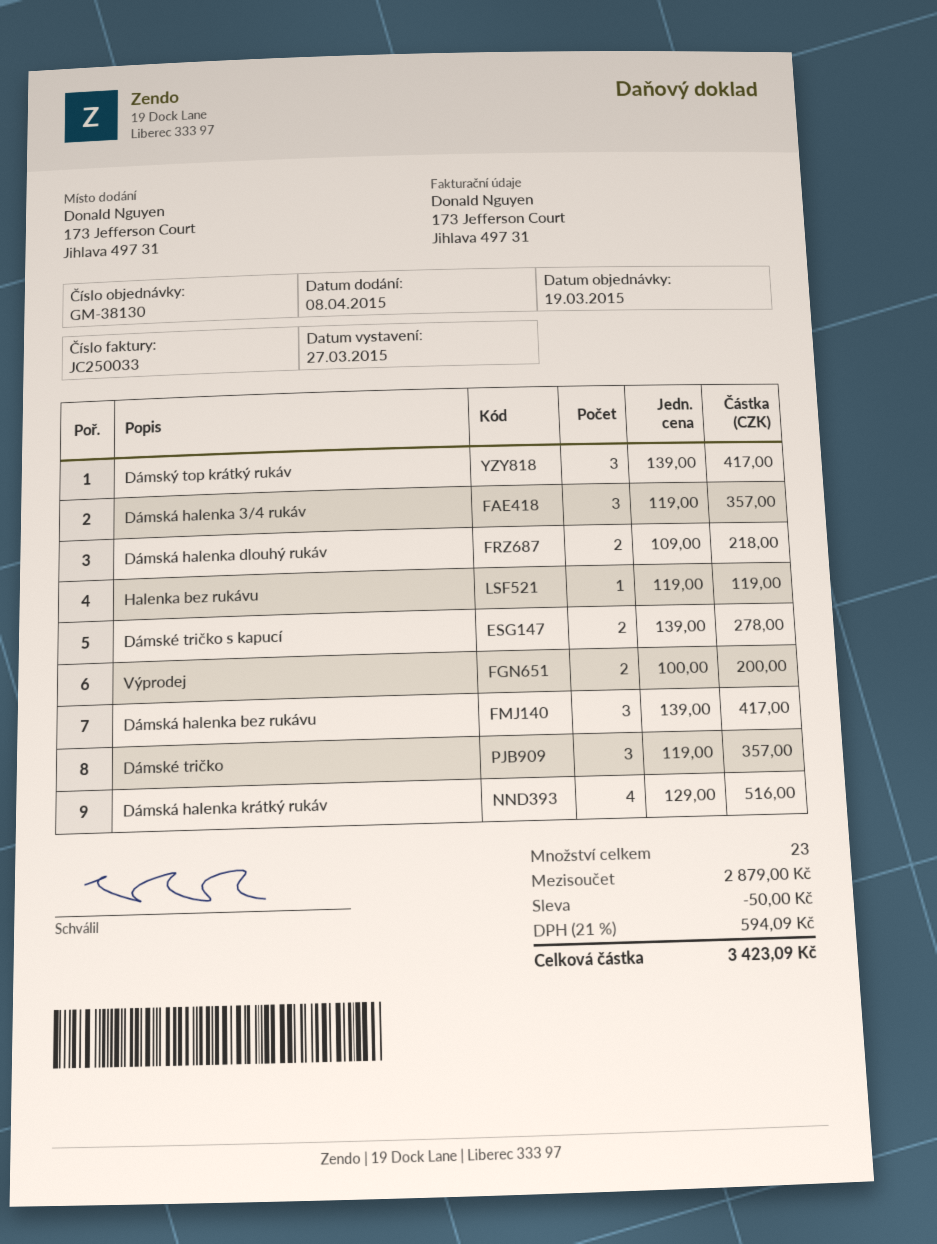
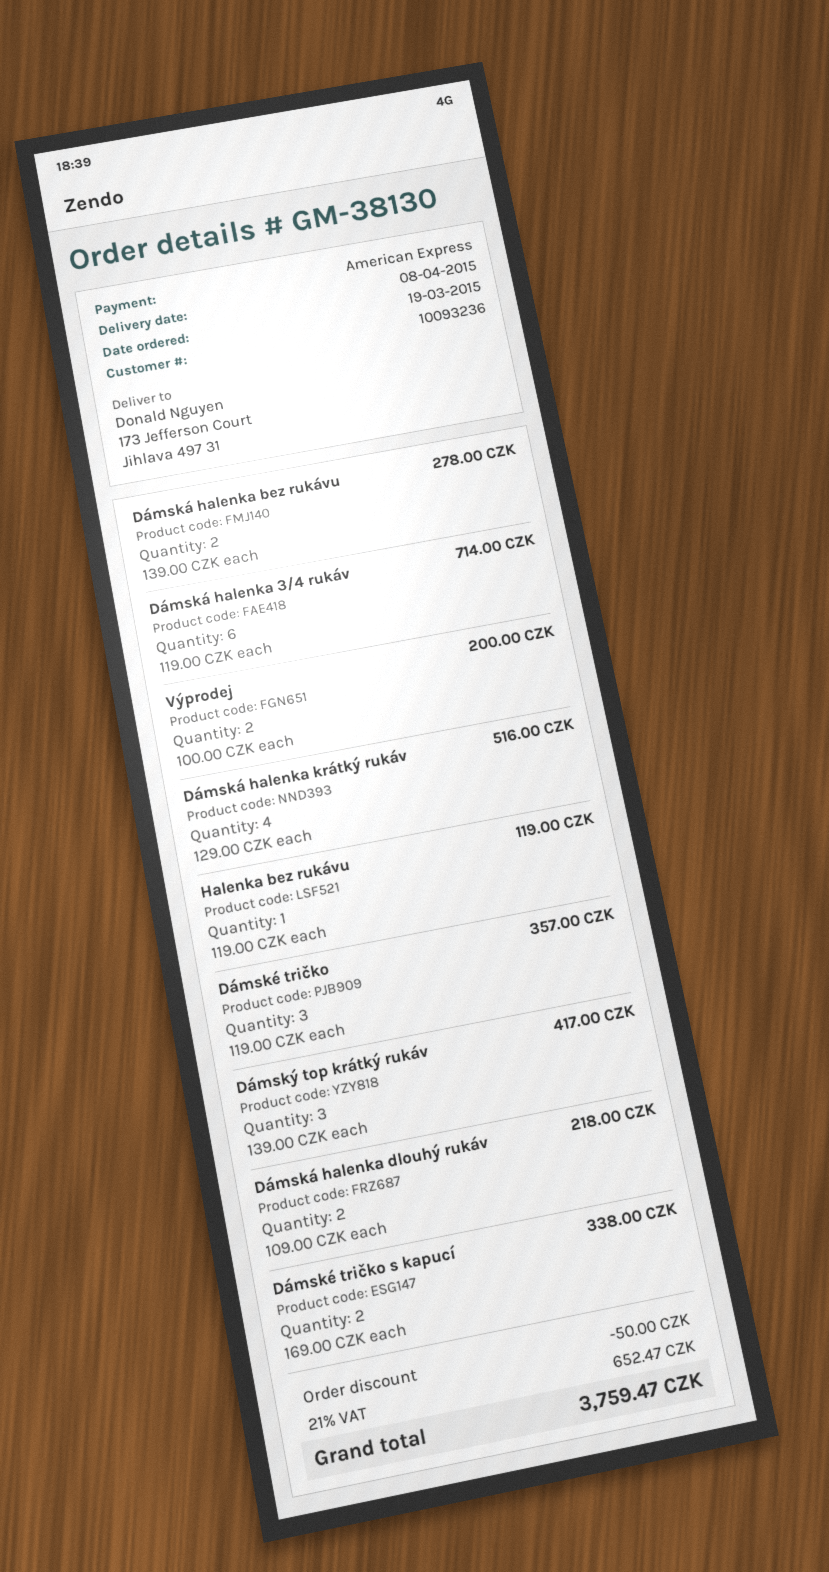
Dámská halenka 3/4 rukáv: 3 x 119.00 = 357.00 -> 6 x 119.00 = 714.00
Dámské tričko s kapucí: 2 x 139.00 = 278.00 -> 2 x 169.00 = 338.00
Dámská halenka bez rukávu: 3 x 139.00 = 417.00 -> 2 x 139.00 = 278.00
tax: 21% = 594.09 -> 21% = 652.47
total: 3423.09 -> 3759.47

